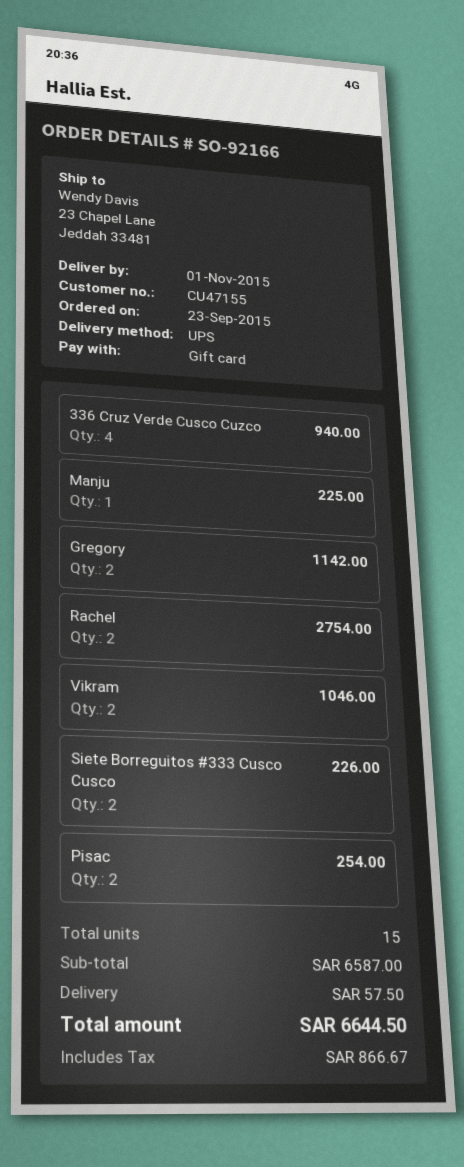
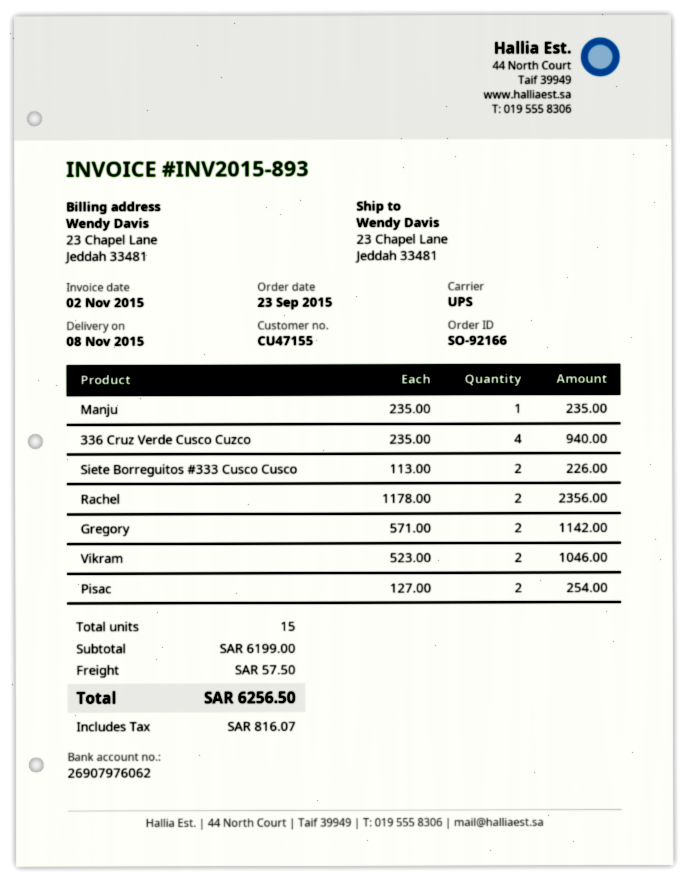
delivery date: 2015-11-01 -> 2015-11-08
Manju: 1 for 225.00 -> 1 for 235.00
Rachel: 2 for 2754.00 -> 2 for 2356.00
subtotal: 6587.00 -> 6199.00
tax: 866.67 -> 816.07
total: 6644.50 -> 6256.50

